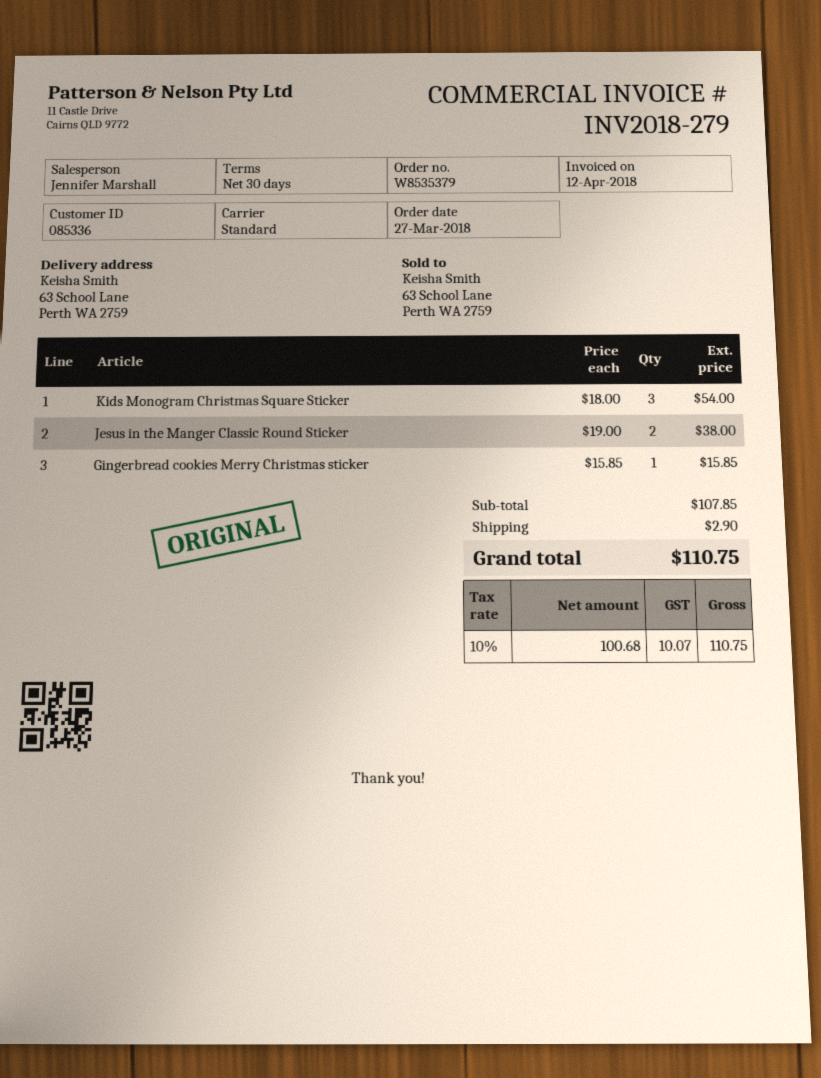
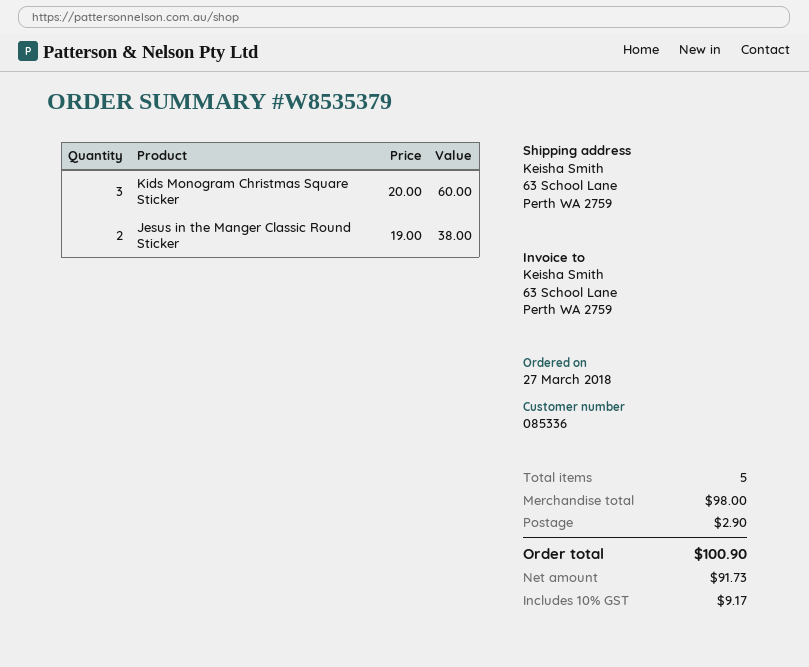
Kids Monogram Christmas Square Sticker: 3 x 18.00 = 54.00 -> 3 x 20.00 = 60.00
Gingerbread cookies Merry Christmas sticker: 1 x 15.85 = 15.85 -> none
subtotal: 107.85 -> 98.00
net: 100.68 -> 91.73
tax: 10% = 10.07 -> 10% = 9.17
total: 110.75 -> 100.90

